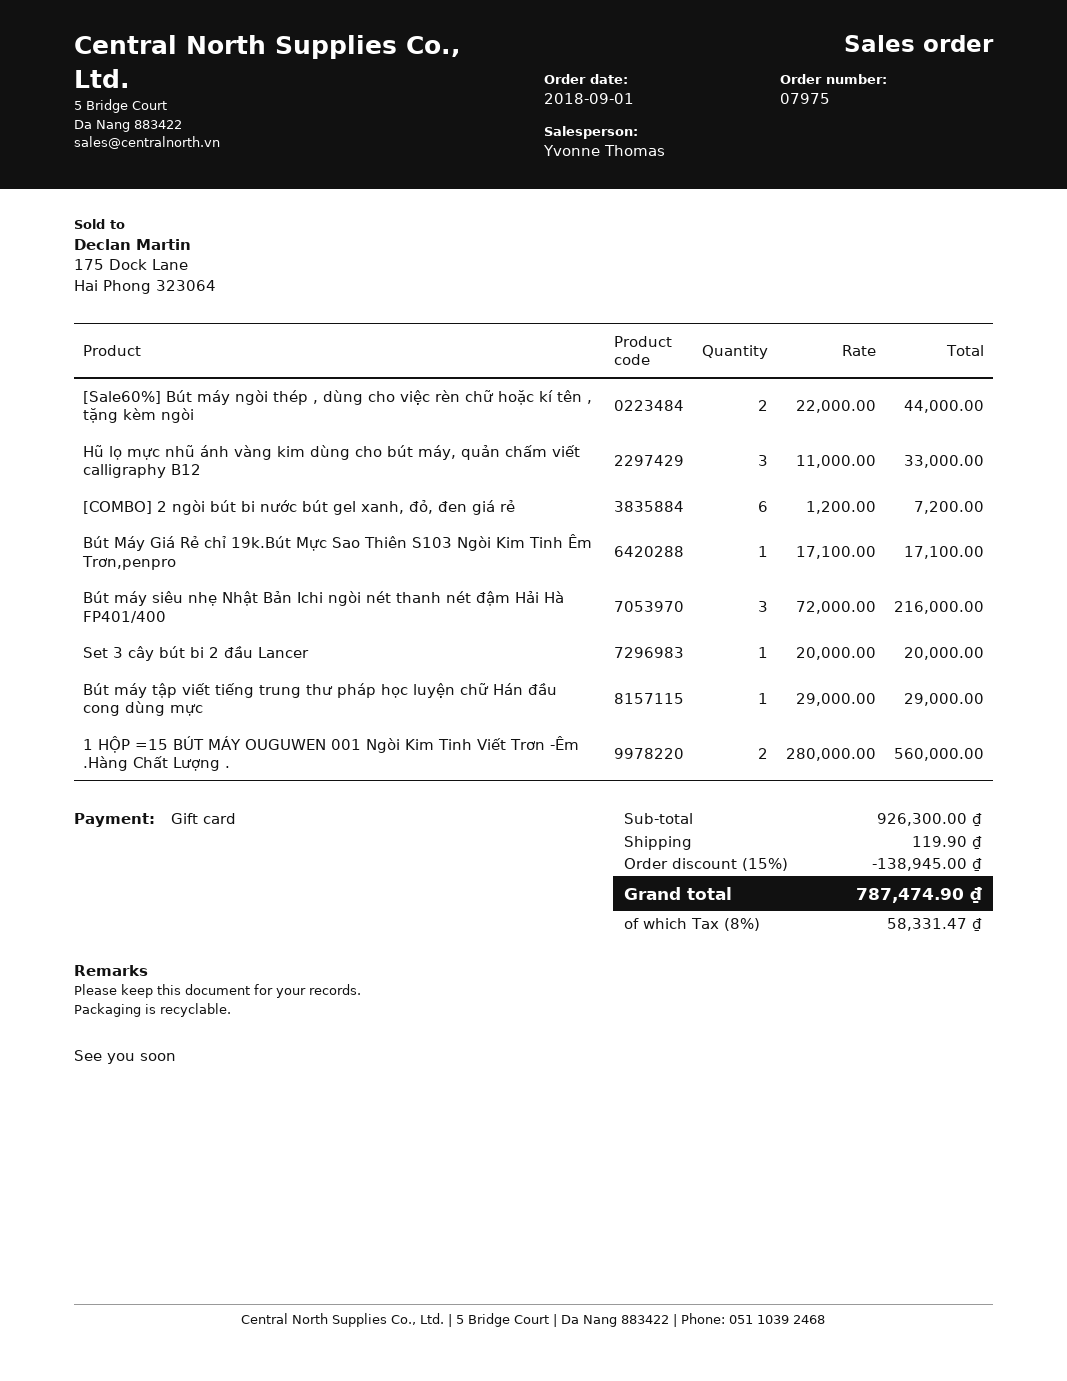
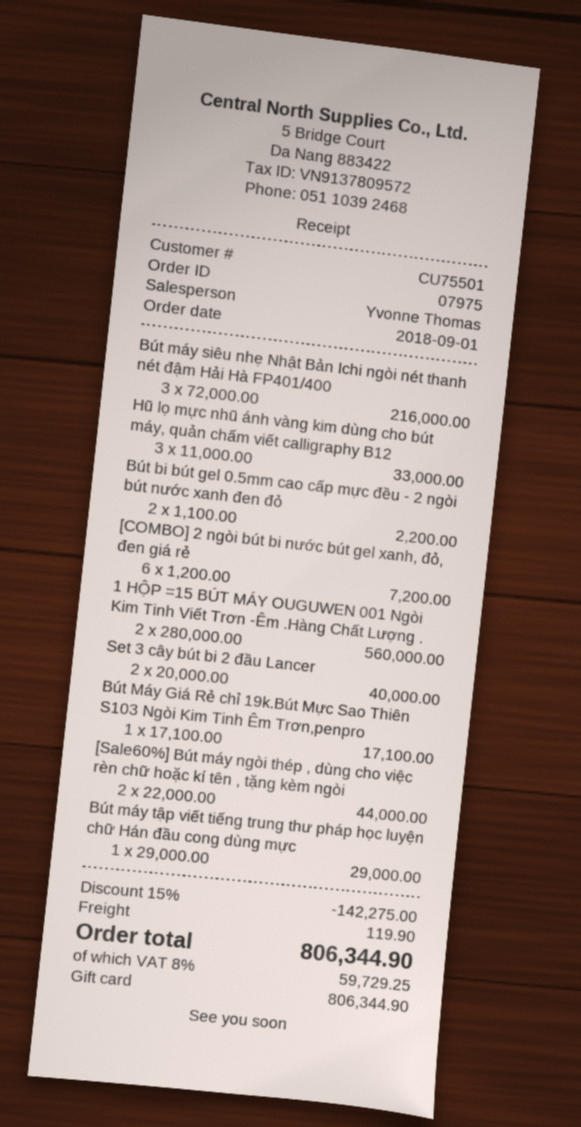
Set 3 cây bút bi 2 đầu Lancer: 1 x 20000.00 = 20000.00 -> 2 x 20000.00 = 40000.00
Bút bi bút gel 0.5mm cao cấp mực đều - 2 ngòi bút nước xanh đen đỏ: none -> 2 x 1100.00 = 2200.00
discount: 15% = 138945.00 -> 15% = 142275.00
tax: 8% = 58331.47 -> 8% = 59729.25
total: 787474.90 -> 806344.90

